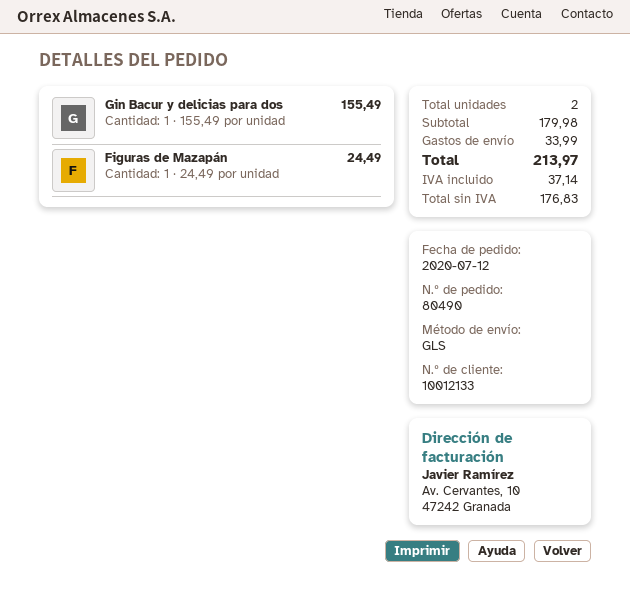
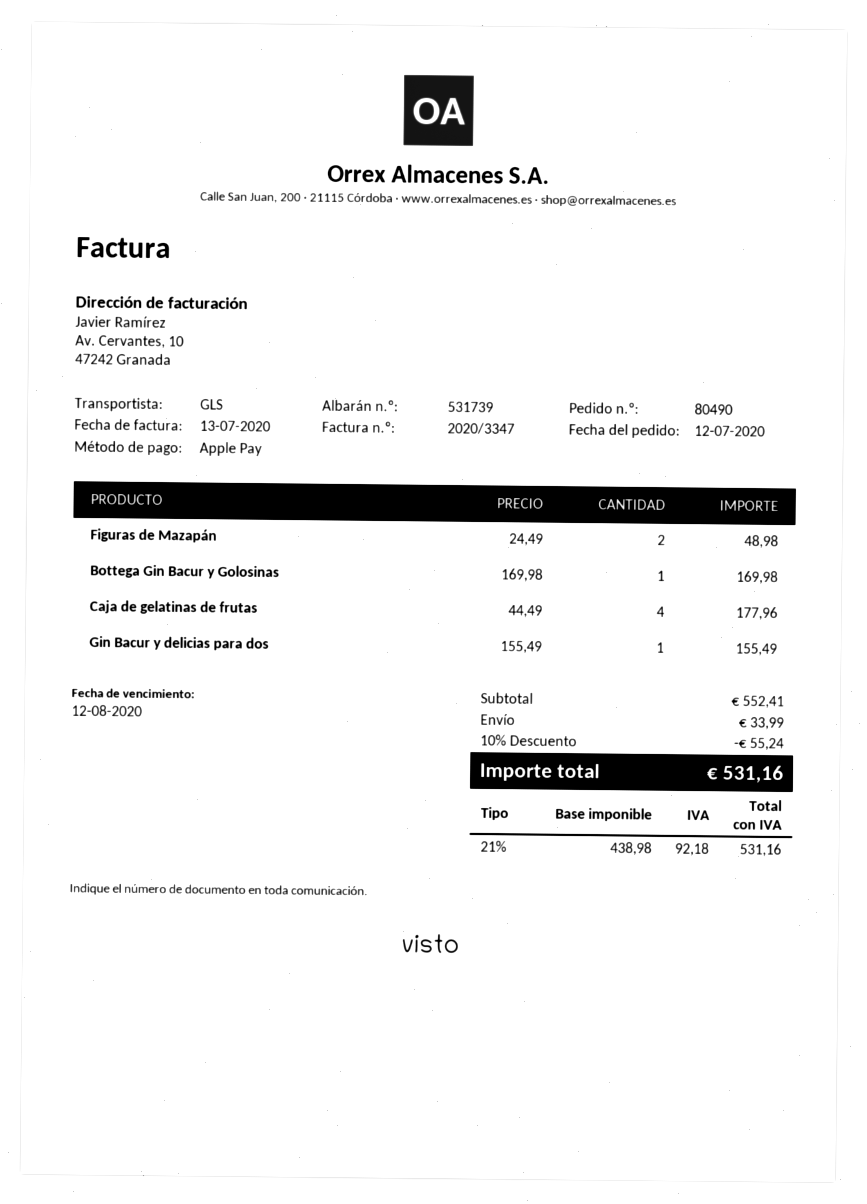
Figuras de Mazapán: 1 x 24.49 = 24.49 -> 2 x 24.49 = 48.98
Bottega Gin Bacur y Golosinas: none -> 1 x 169.98 = 169.98
Caja de gelatinas de frutas: none -> 4 x 44.49 = 177.96
subtotal: 179.98 -> 552.41
discount: none -> 10% = 55.24
net: 176.83 -> 438.98
tax: 37.14 -> 92.18
total: 213.97 -> 531.16

